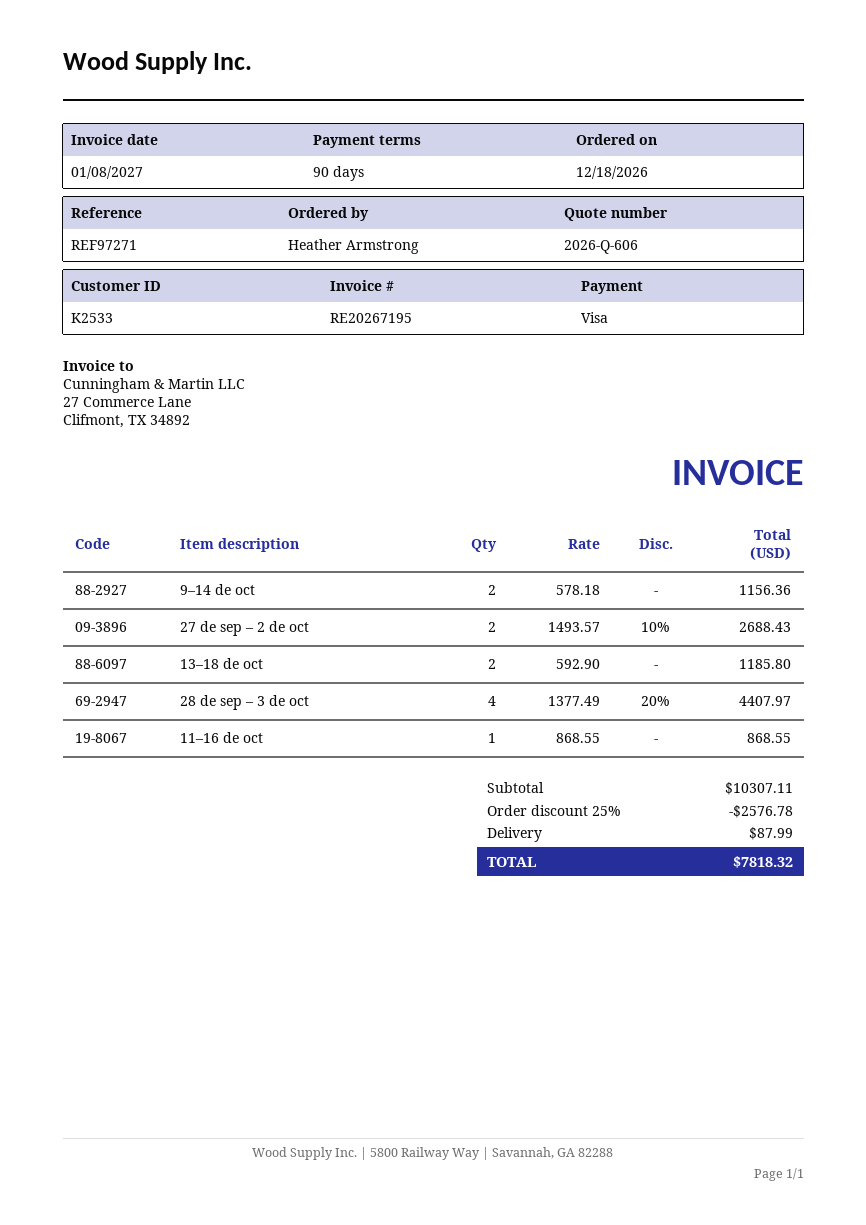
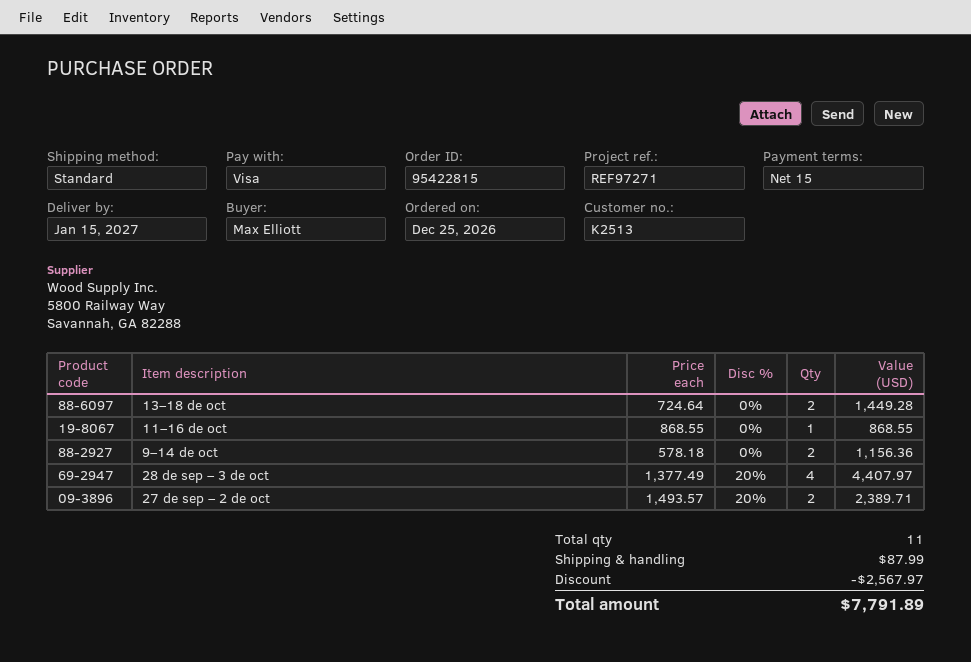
order date: 2026-12-18 -> 2026-12-25
payment terms: 90 days -> 15 days
customer number: K2533 -> K2513
ordered by: Heather Armstrong -> Max Elliott
27 de sep – 2 de oct: 2 x 1493.57 - 10% = 2688.43 -> 2 x 1493.57 - 20% = 2389.71
13–18 de oct: 2 x 592.90 = 1185.80 -> 2 x 724.64 = 1449.28
discount: 2576.78 -> 2567.97
total: 7818.32 -> 7791.89

